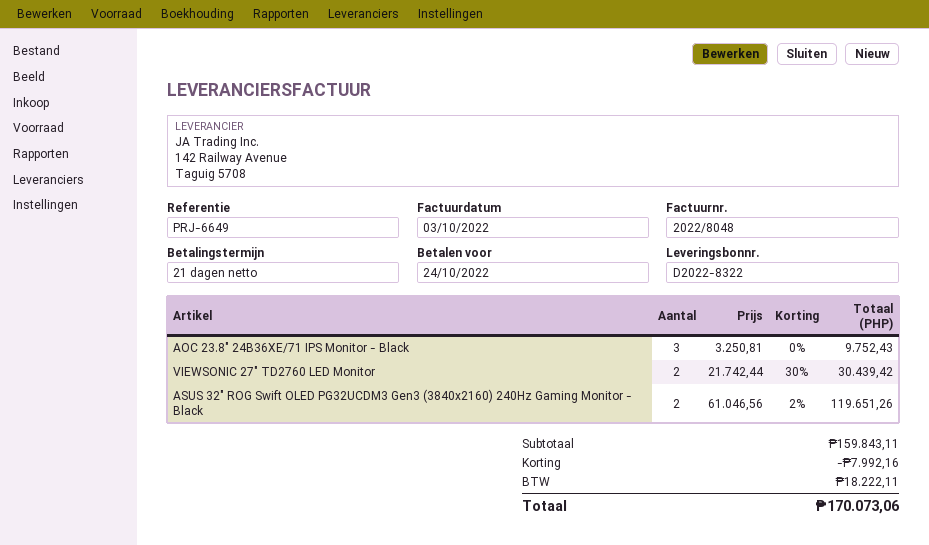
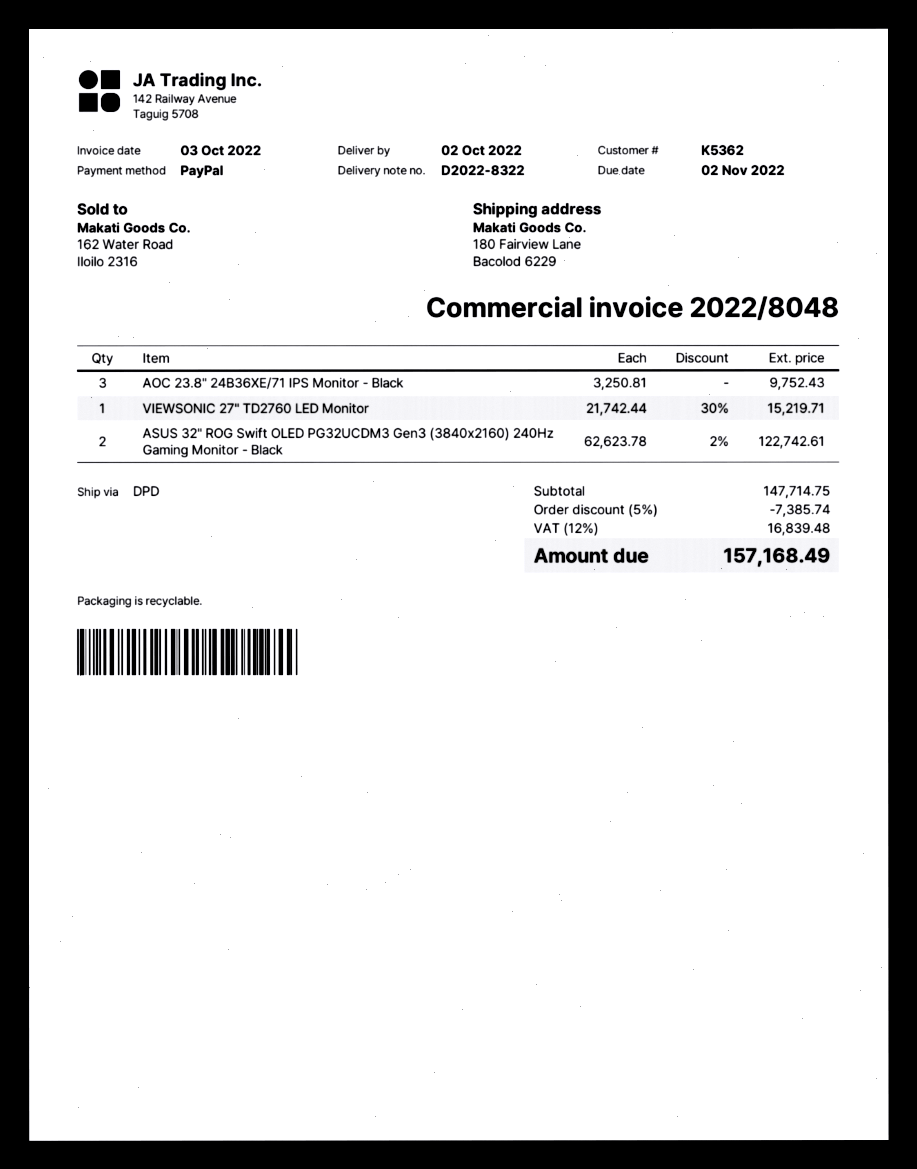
due date: 2022-10-24 -> 2022-11-02
VIEWSONIC 27" TD2760 LED Monitor: 2 x 21742.44 - 30% = 30439.42 -> 1 x 21742.44 - 30% = 15219.71
ASUS 32" ROG Swift OLED PG32UCDM3 Gen3 (3840x2160) 240Hz Gaming Monitor - Black: 2 x 61046.56 - 2% = 119651.26 -> 2 x 62623.78 - 2% = 122742.61
subtotal: 159843.11 -> 147714.75
discount: 7992.16 -> 7385.74
tax: 18222.11 -> 16839.48
total: 170073.06 -> 157168.49

